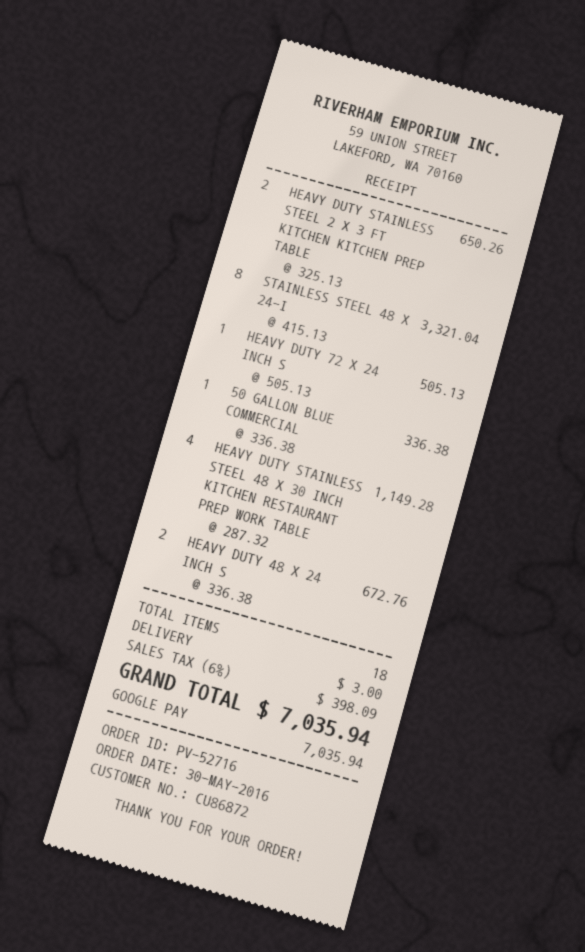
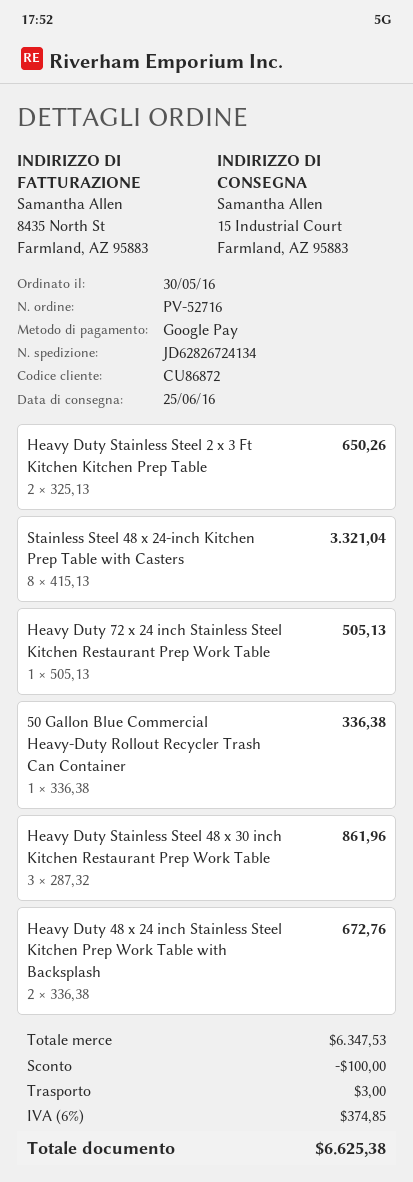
HEAVY DUTY STAINLESS STEEL 48 X 30 INCH KITCHEN RESTAURANT PREP WORK TABLE: 4 x 287.32 = 1149.28 -> 3 x 287.32 = 861.96
discount: none -> 100.00
tax: 6% = 398.09 -> 6% = 374.85
total: 7035.94 -> 6625.38

